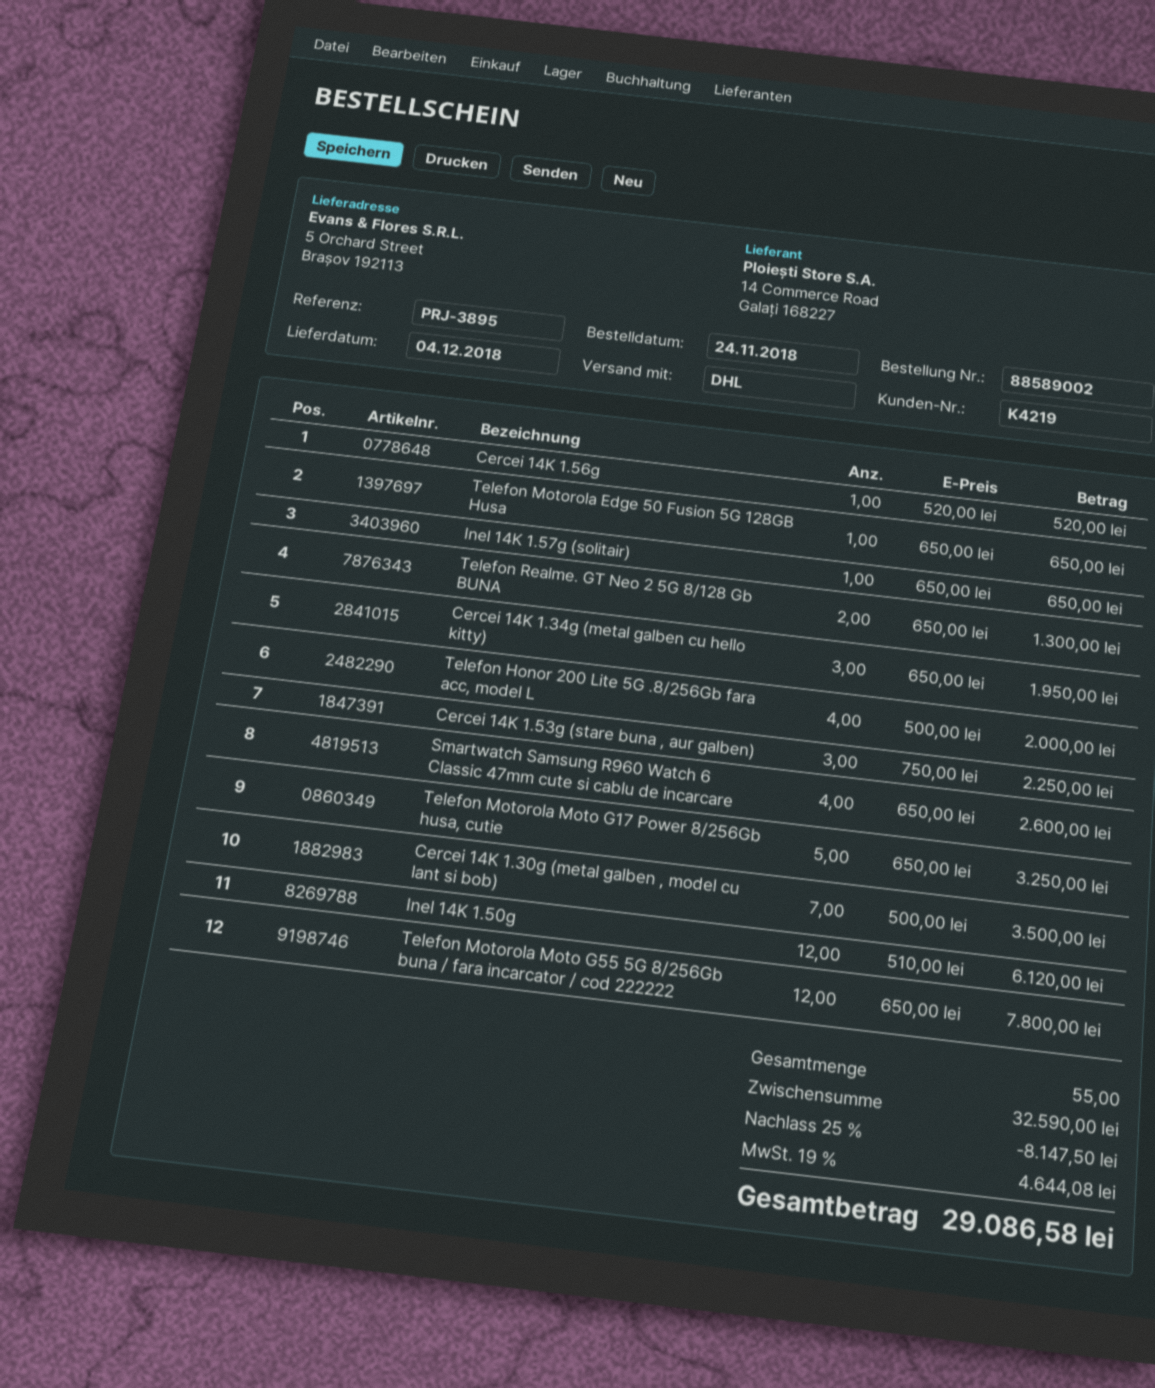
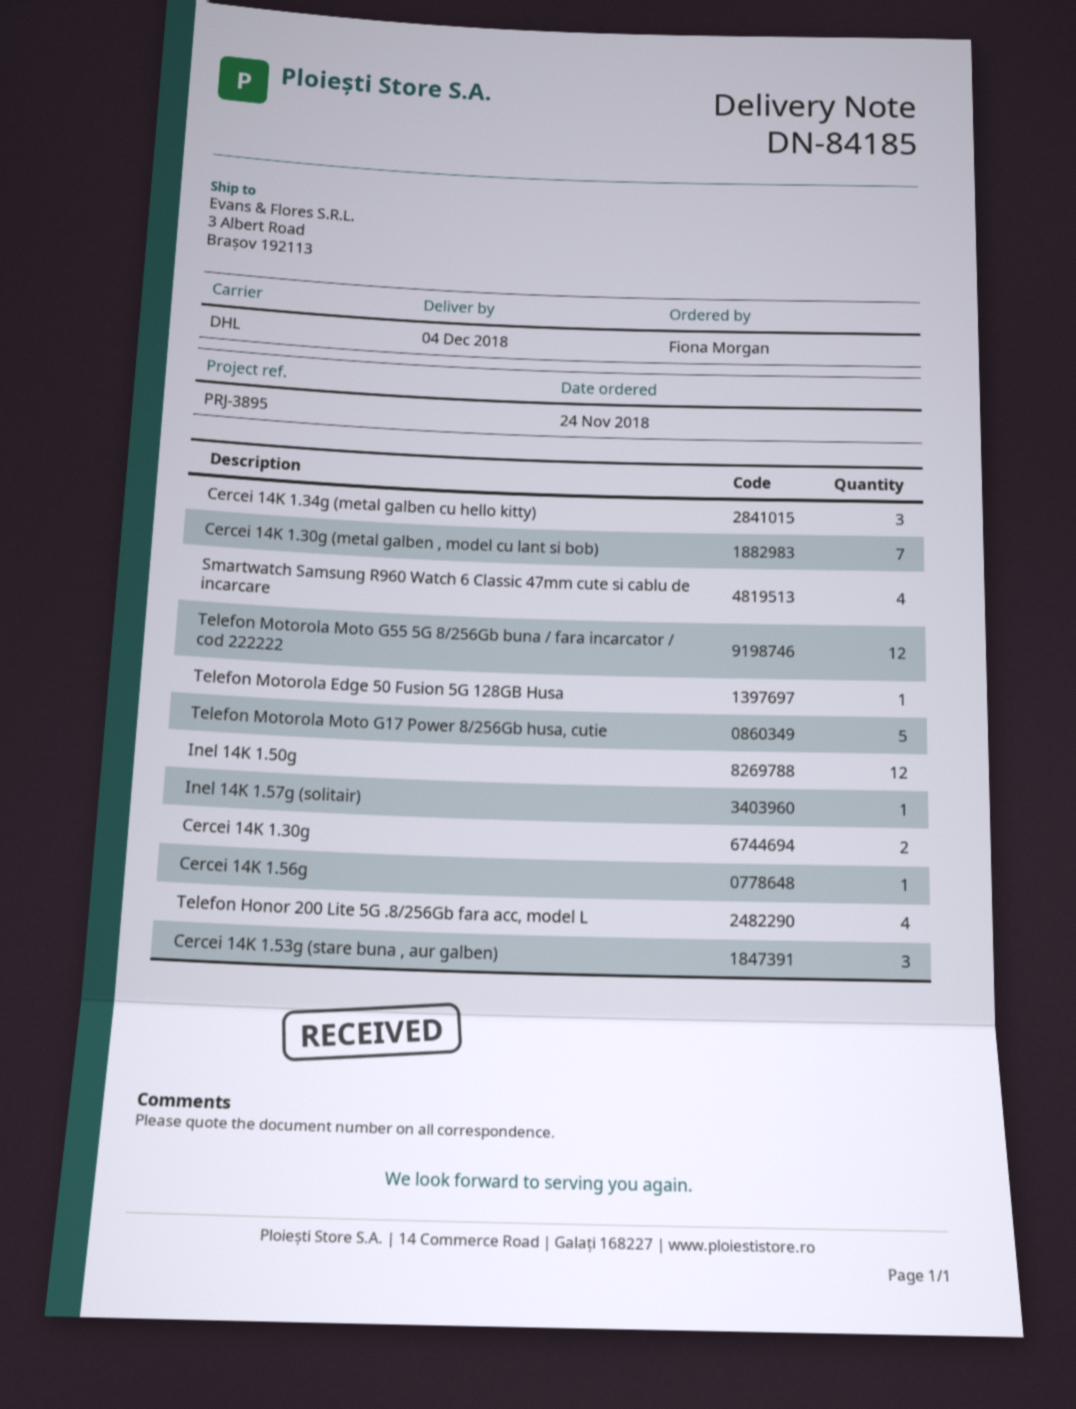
ship to: 5 Orchard Street, Brașov 192113 -> 3 Albert Road, Brașov 192113
Telefon Realme. GT Neo 2 5G 8/128 Gb BUNA: 2 -> none
Cercei 14K 1.30g: none -> 2

